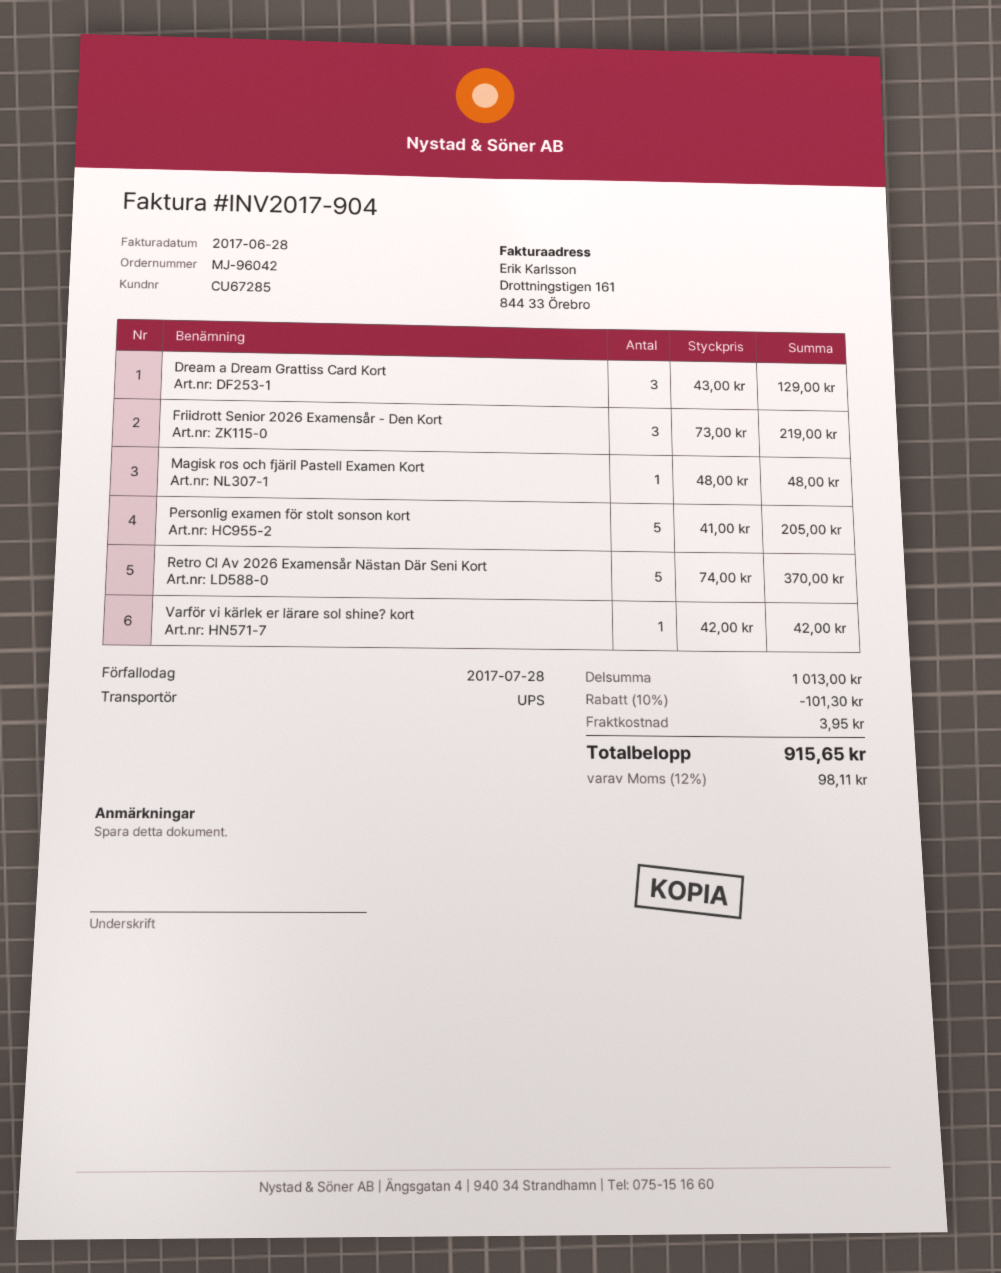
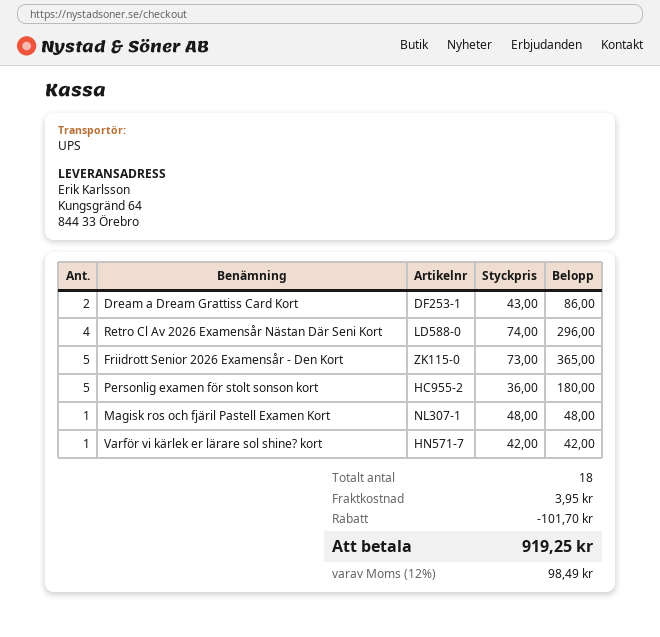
Dream a Dream Grattiss Card Kort: 3 x 43.00 = 129.00 -> 2 x 43.00 = 86.00
Friidrott Senior 2026 Examensår - Den Kort: 3 x 73.00 = 219.00 -> 5 x 73.00 = 365.00
Personlig examen för stolt sonson kort: 5 x 41.00 = 205.00 -> 5 x 36.00 = 180.00
Retro Cl Av 2026 Examensår Nästan Där Seni Kort: 5 x 74.00 = 370.00 -> 4 x 74.00 = 296.00
discount: 101.30 -> 101.70
tax: 12% = 98.11 -> 12% = 98.49
total: 915.65 -> 919.25

